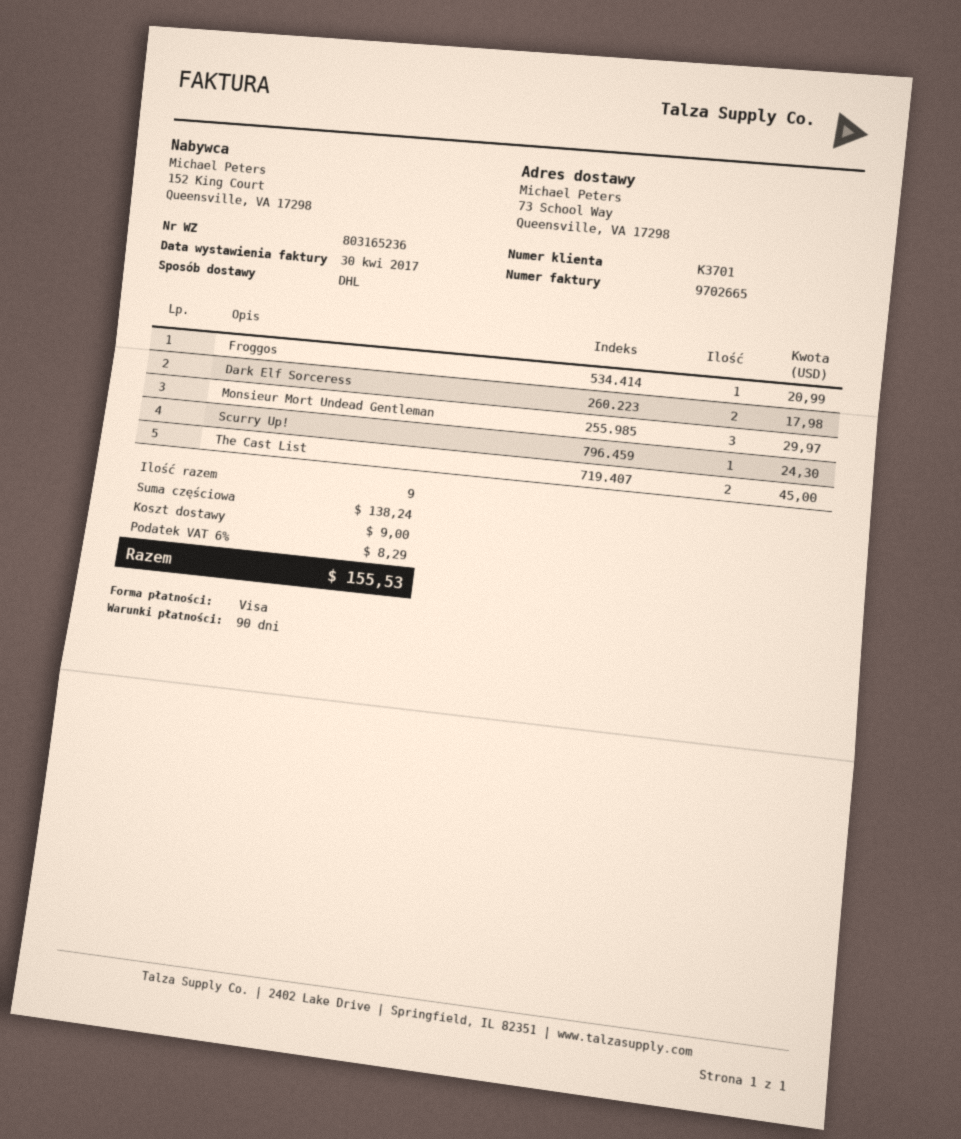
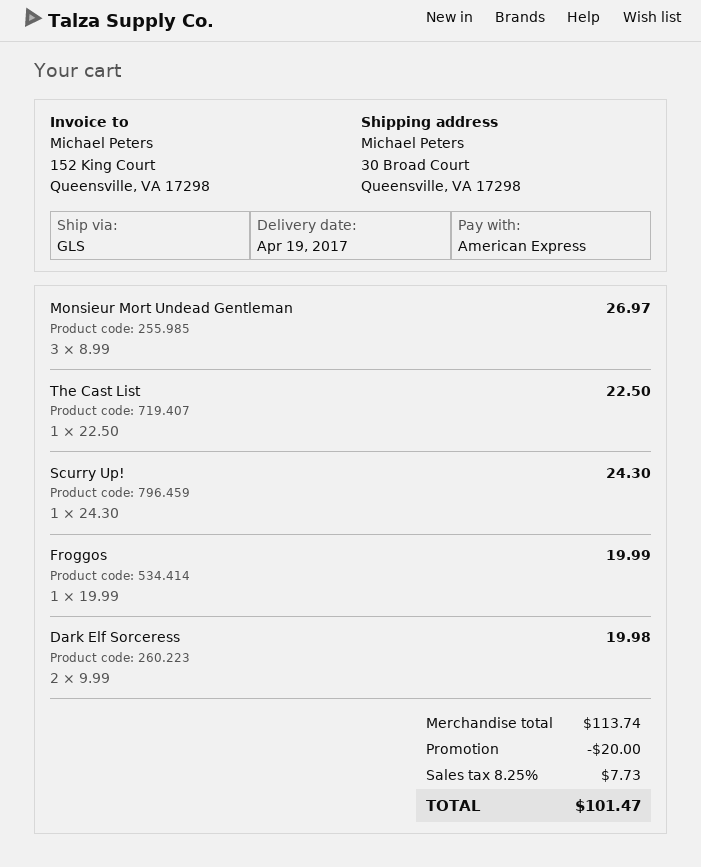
payment method: Visa -> American Express
shipping method: DHL -> GLS
ship to: 73 School Way, Queensville, VA 17298 -> 30 Broad Court, Queensville, VA 17298
Froggos: 1 for 20.99 -> 1 for 19.99
Dark Elf Sorceress: 2 for 17.98 -> 2 for 19.98
Monsieur Mort Undead Gentleman: 3 for 29.97 -> 3 for 26.97
The Cast List: 2 for 45.00 -> 1 for 22.50
subtotal: 138.24 -> 113.74
discount: none -> 20.00
shipping: 9.00 -> none
tax: 6% = 8.29 -> 8.25% = 7.73
total: 155.53 -> 101.47

